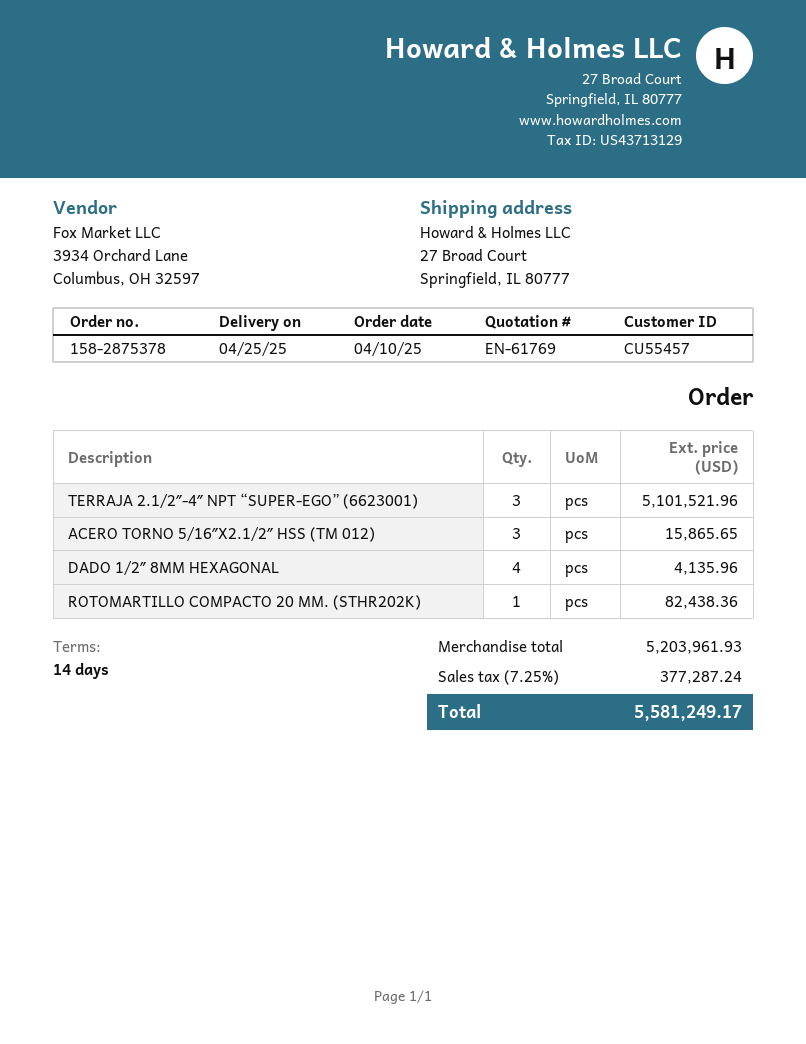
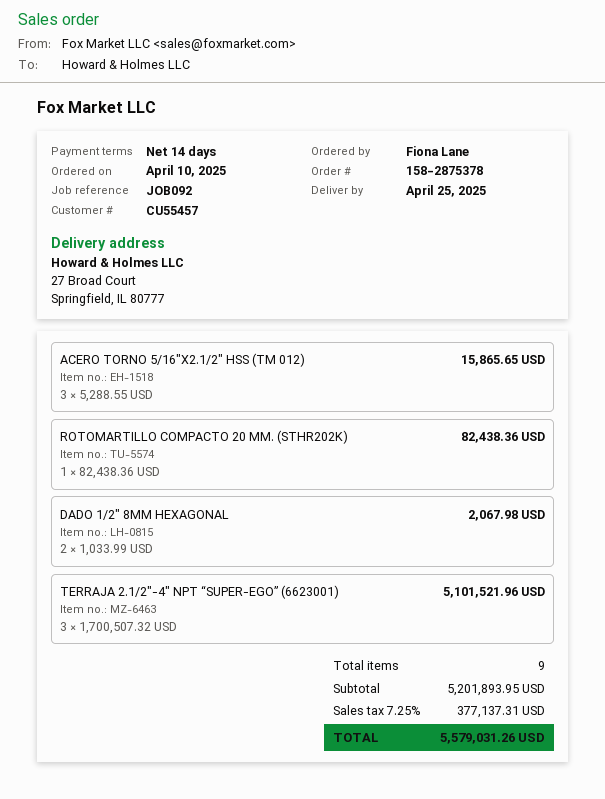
DADO 1/2″ 8MM HEXAGONAL: 4 for 4135.96 -> 2 for 2067.98
subtotal: 5203961.93 -> 5201893.95
tax: 7.25% = 377287.24 -> 7.25% = 377137.31
total: 5581249.17 -> 5579031.26

